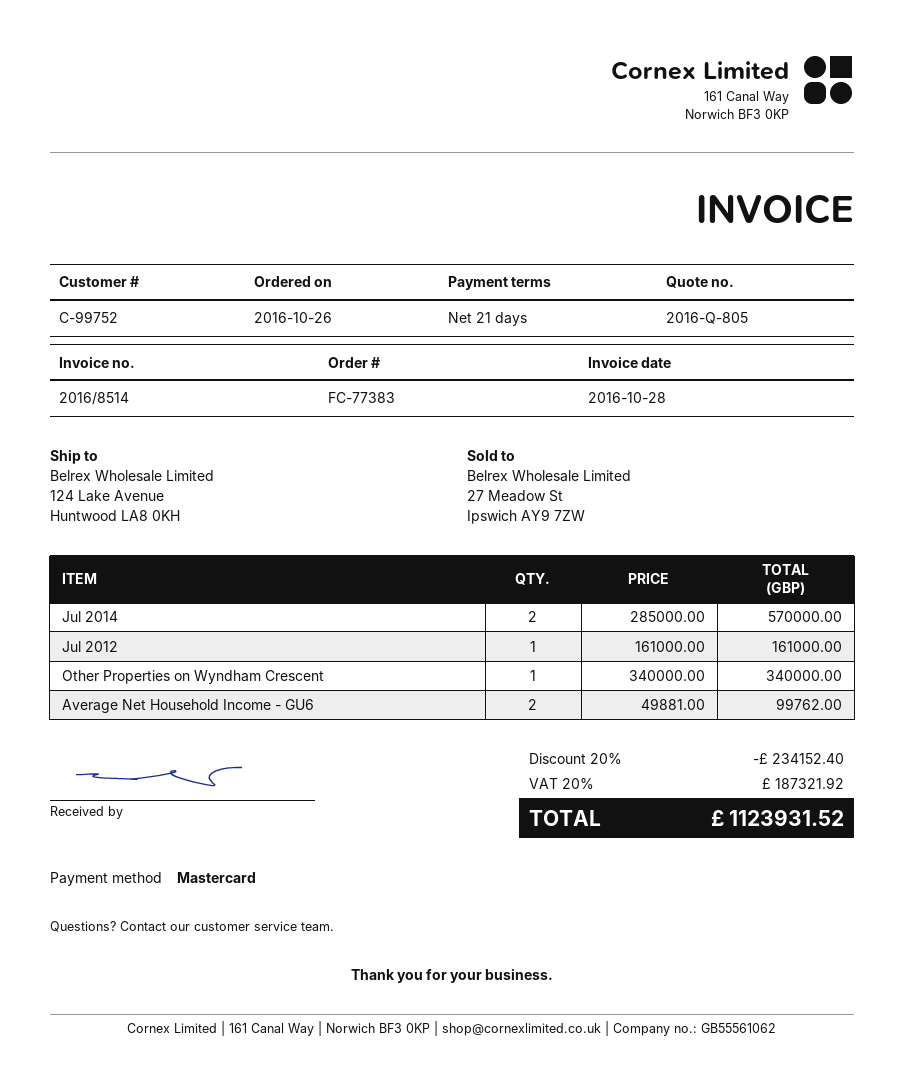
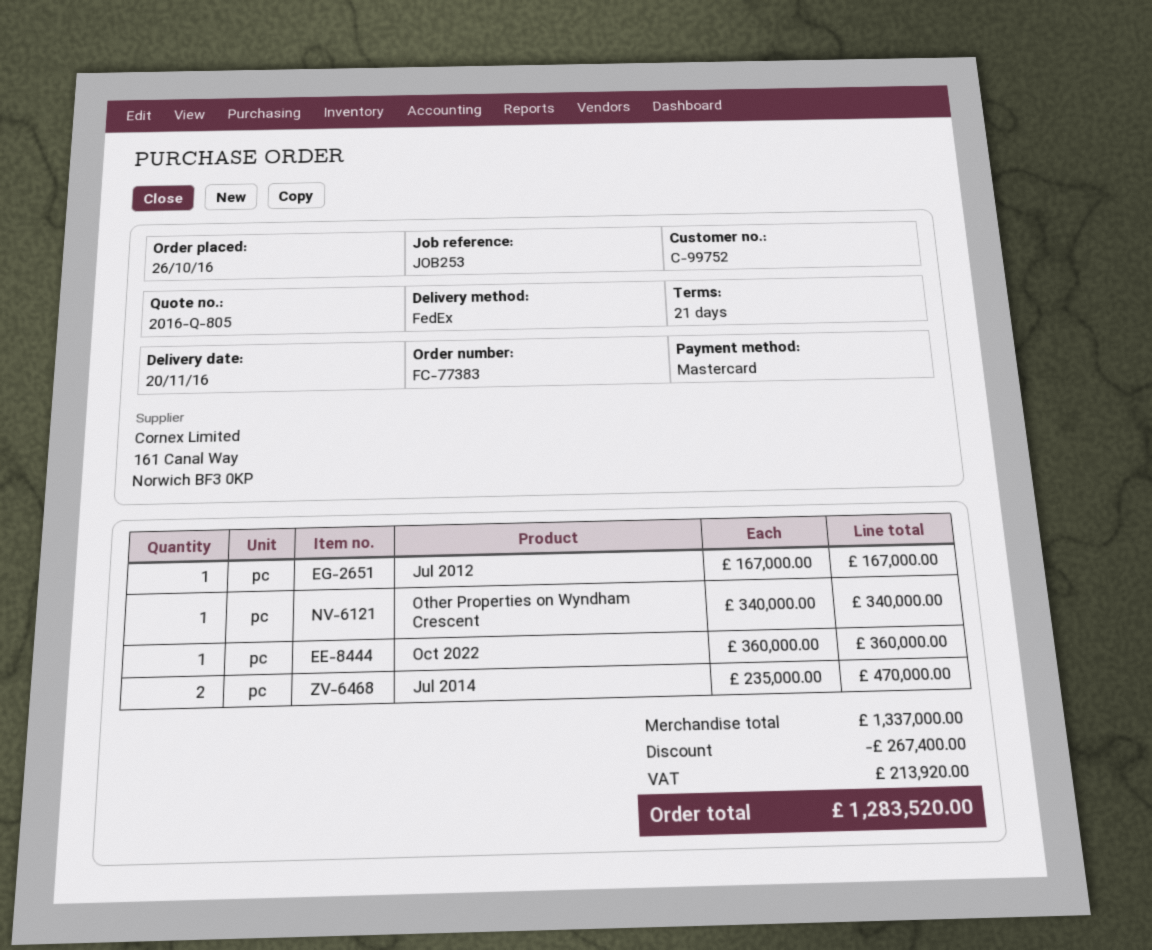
Jul 2014: 2 x 285000.00 = 570000.00 -> 2 x 235000.00 = 470000.00
Jul 2012: 1 x 161000.00 = 161000.00 -> 1 x 167000.00 = 167000.00
Average Net Household Income - GU6: 2 x 49881.00 = 99762.00 -> none
Oct 2022: none -> 1 x 360000.00 = 360000.00
discount: 234152.40 -> 267400.00
tax: 187321.92 -> 213920.00
total: 1123931.52 -> 1283520.00

